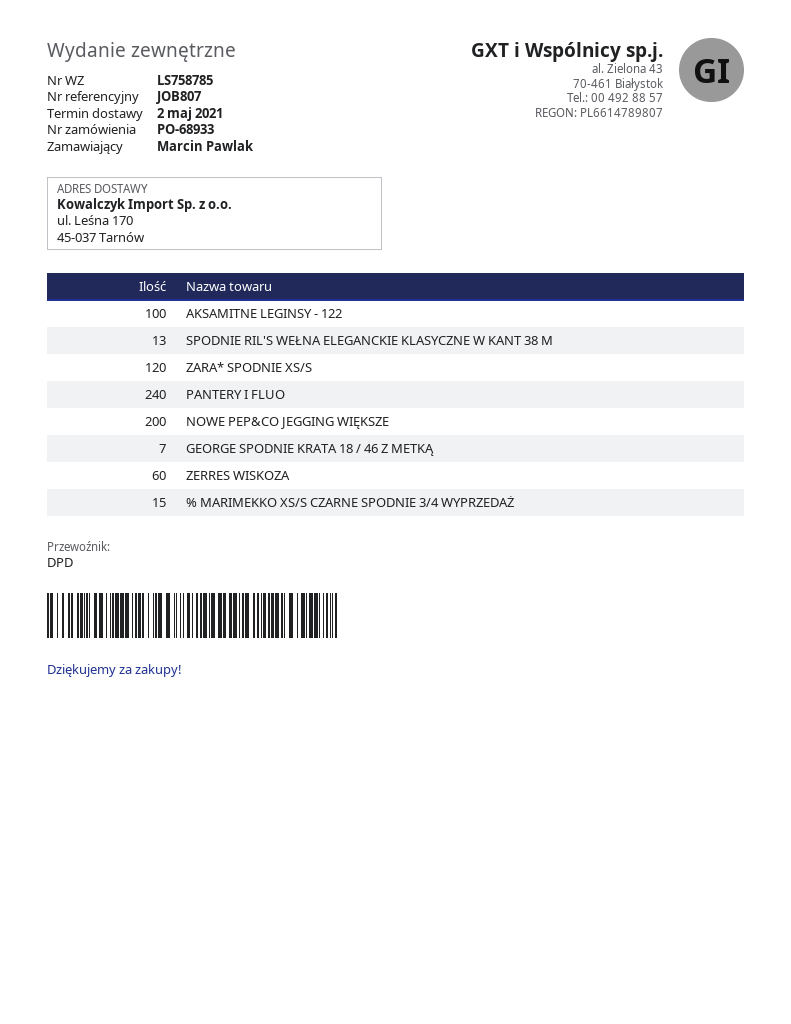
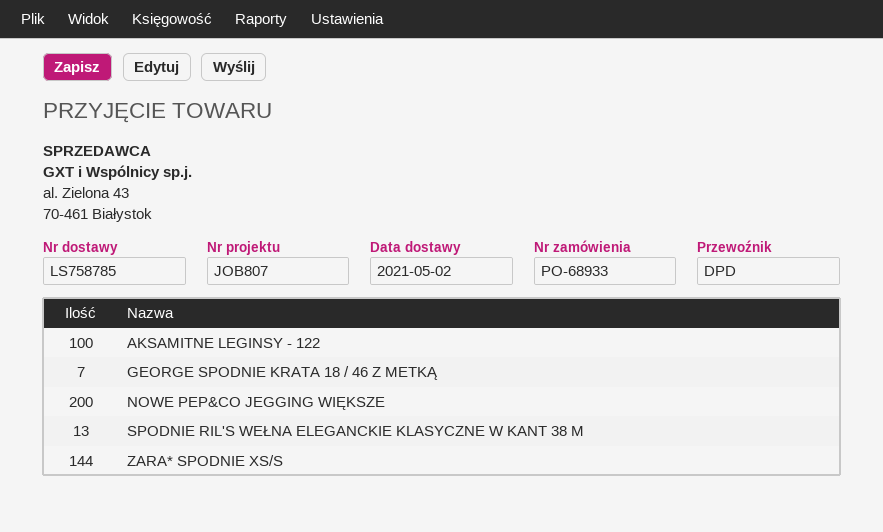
ZARA* SPODNIE XS/S: 120 -> 144
PANTERY I FLUO: 240 -> none
ZERRES WISKOZA: 60 -> none
% MARIMEKKO XS/S CZARNE SPODNIE 3/4 WYPRZEDAŻ: 15 -> none

